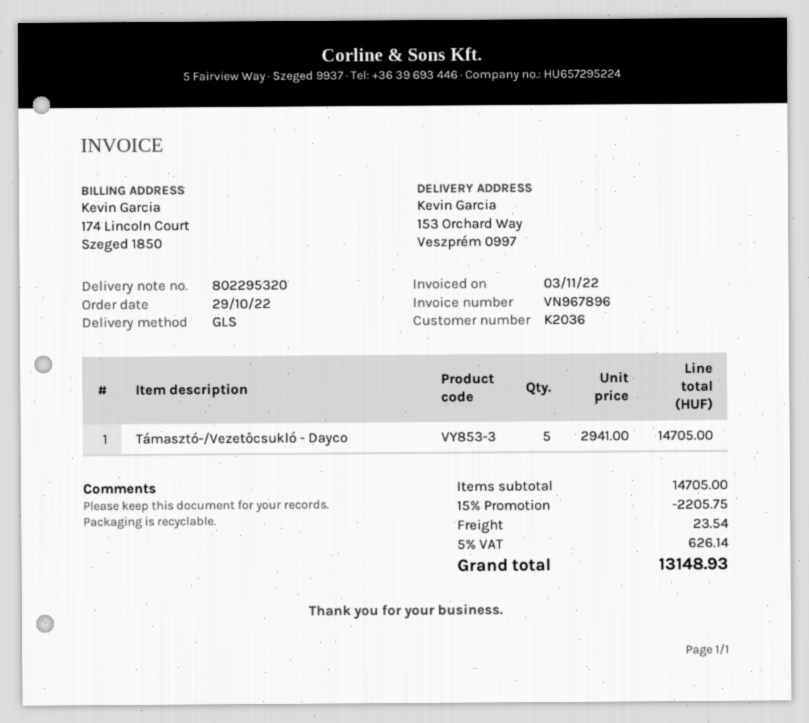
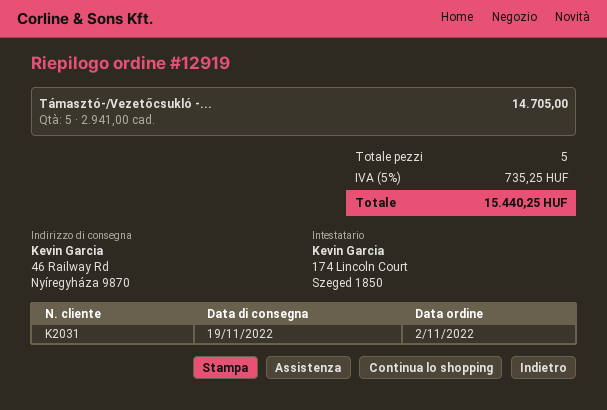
order date: 2022-10-29 -> 2022-11-02
customer number: K2036 -> K2031
ship to: 153 Orchard Way, Veszprém 0997 -> 46 Railway Rd, Nyíregyháza 9870
discount: 15% = 2205.75 -> none
shipping: 23.54 -> none
tax: 5% = 626.14 -> 5% = 735.25
total: 13148.93 -> 15440.25

